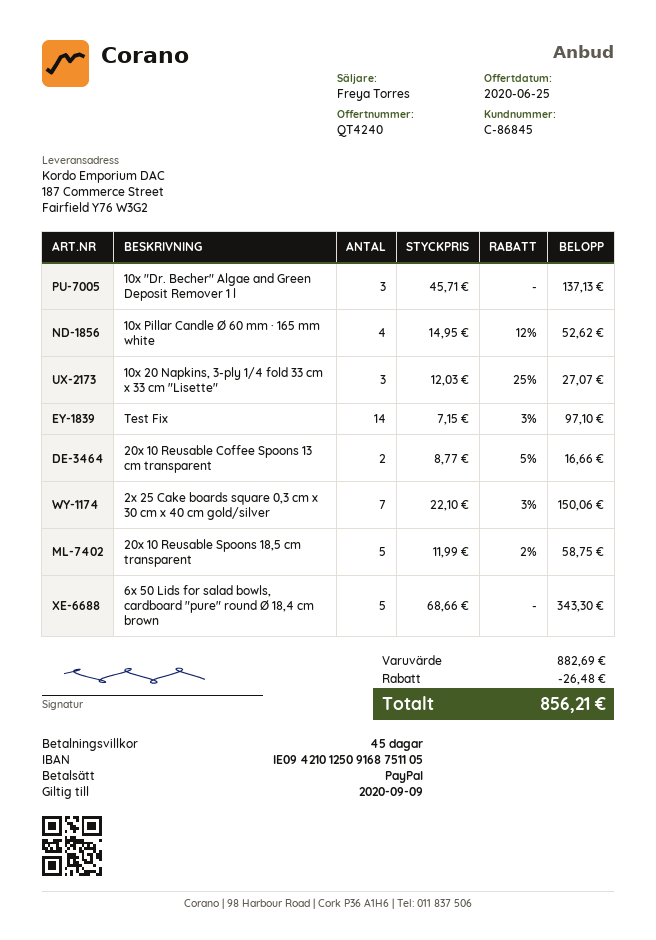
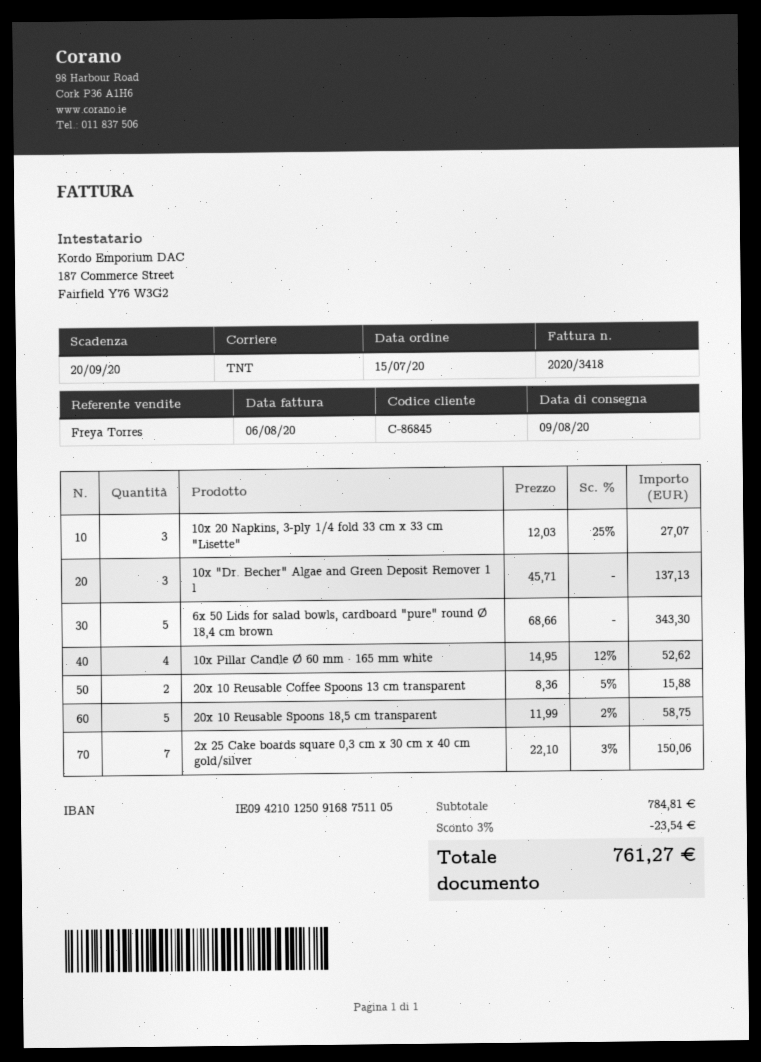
Test Fix: 14 x 7.15 - 3% = 97.10 -> none
20x 10 Reusable Coffee Spoons 13 cm transparent: 2 x 8.77 - 5% = 16.66 -> 2 x 8.36 - 5% = 15.88
subtotal: 882.69 -> 784.81
discount: 26.48 -> 23.54
total: 856.21 -> 761.27

